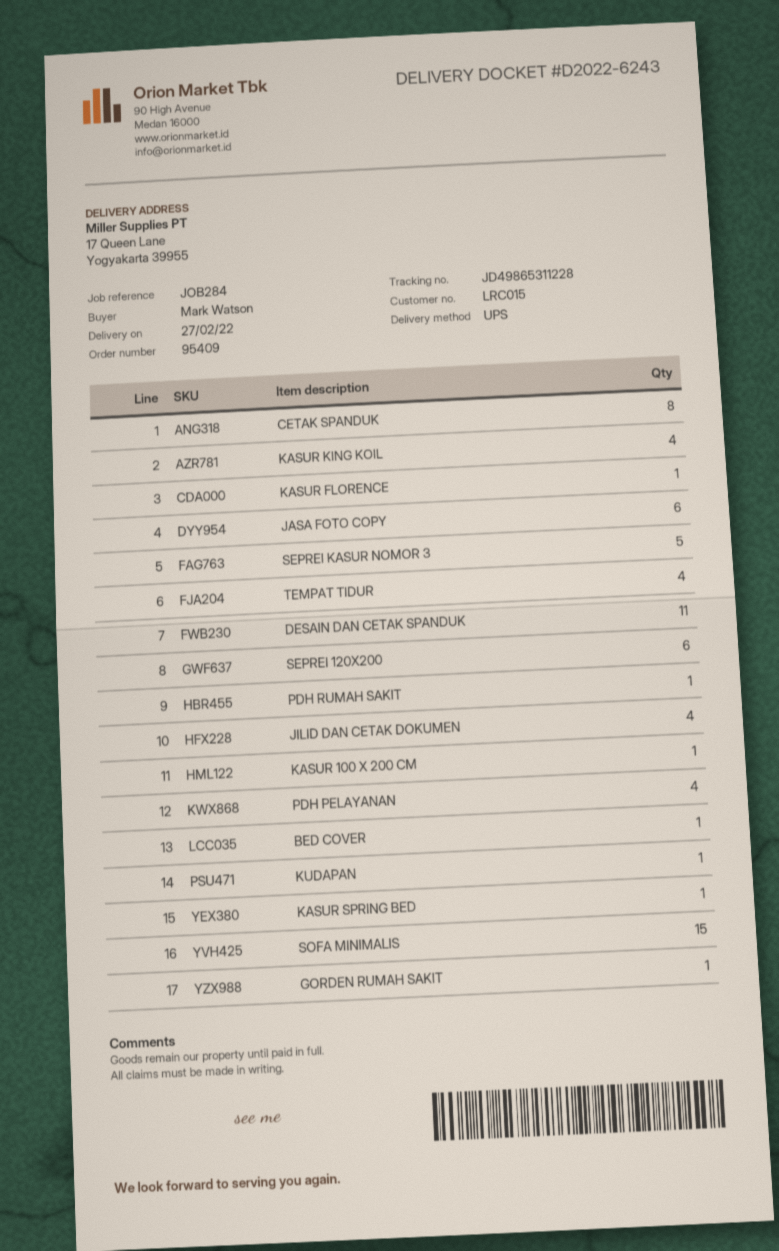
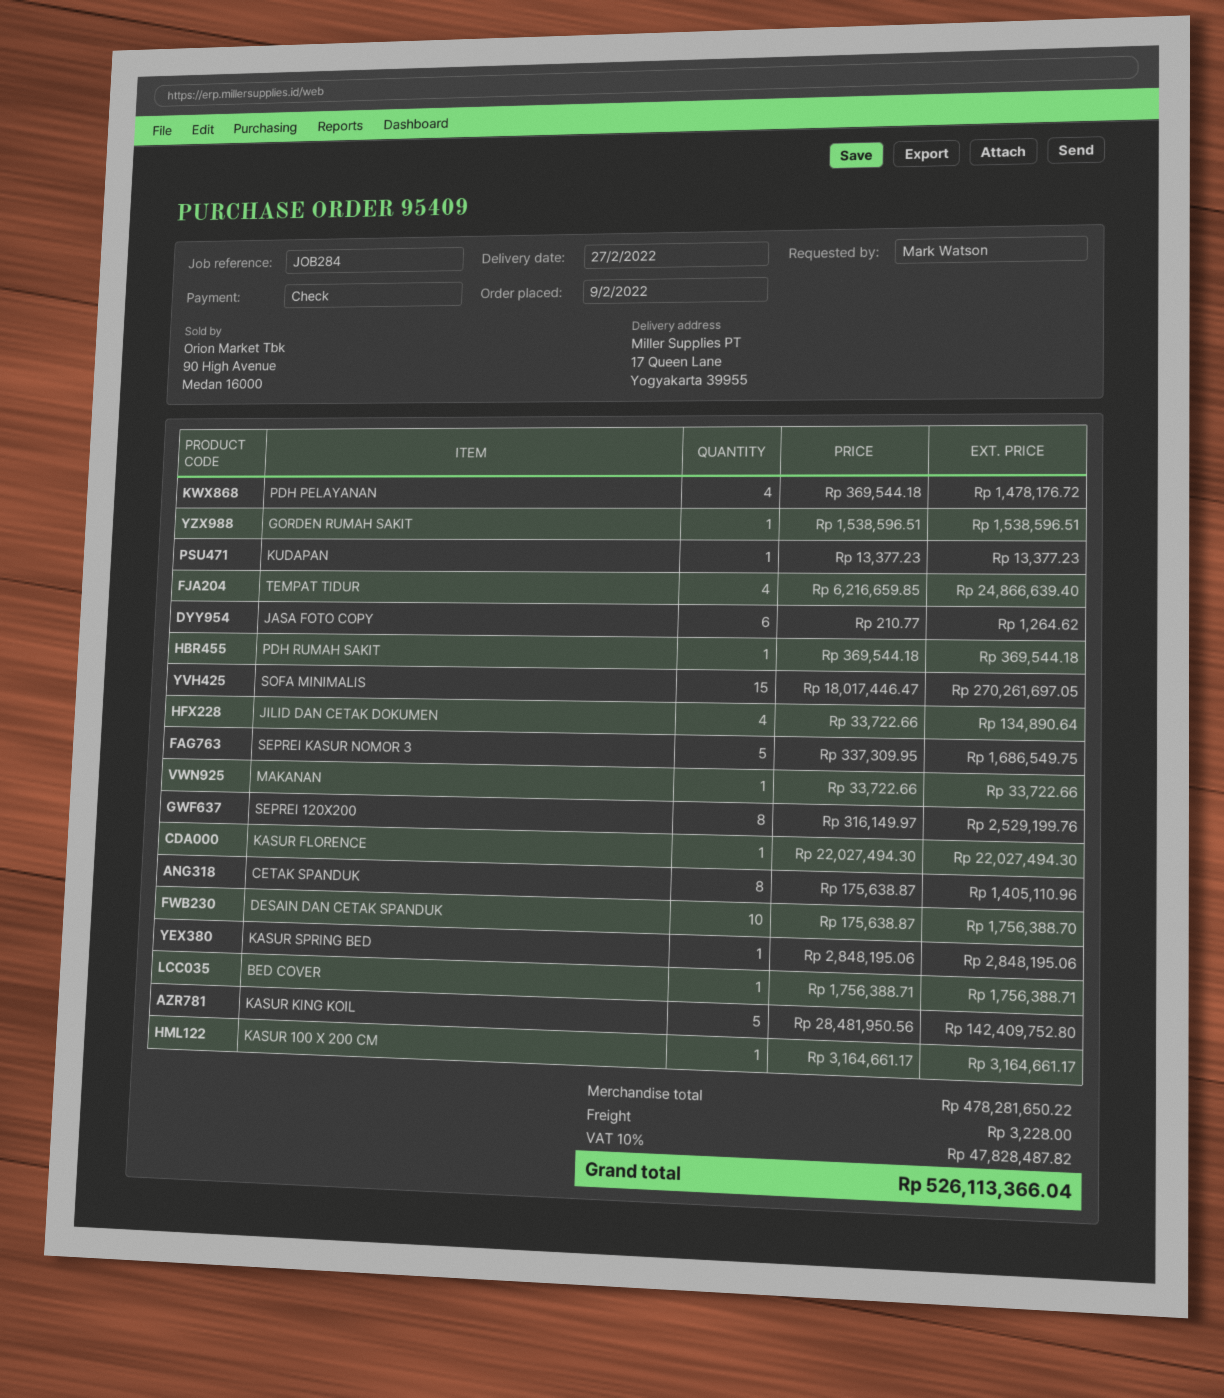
KASUR KING KOIL: 4 -> 5
DESAIN DAN CETAK SPANDUK: 11 -> 10
SEPREI 120X200: 6 -> 8
MAKANAN: none -> 1

